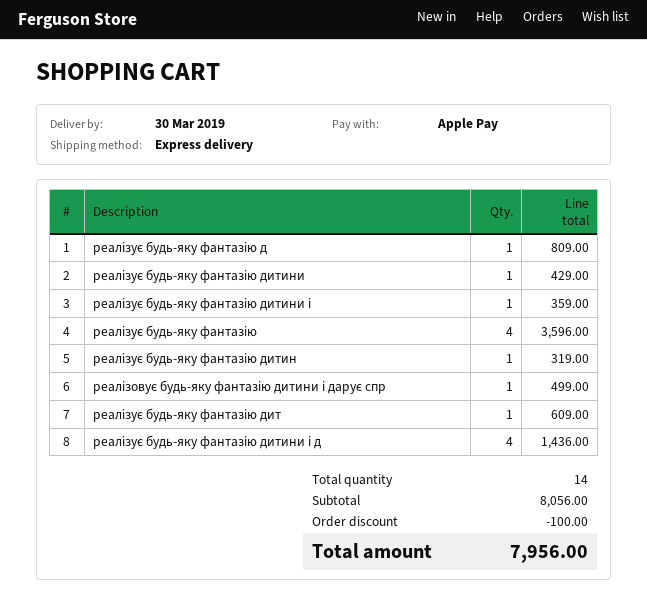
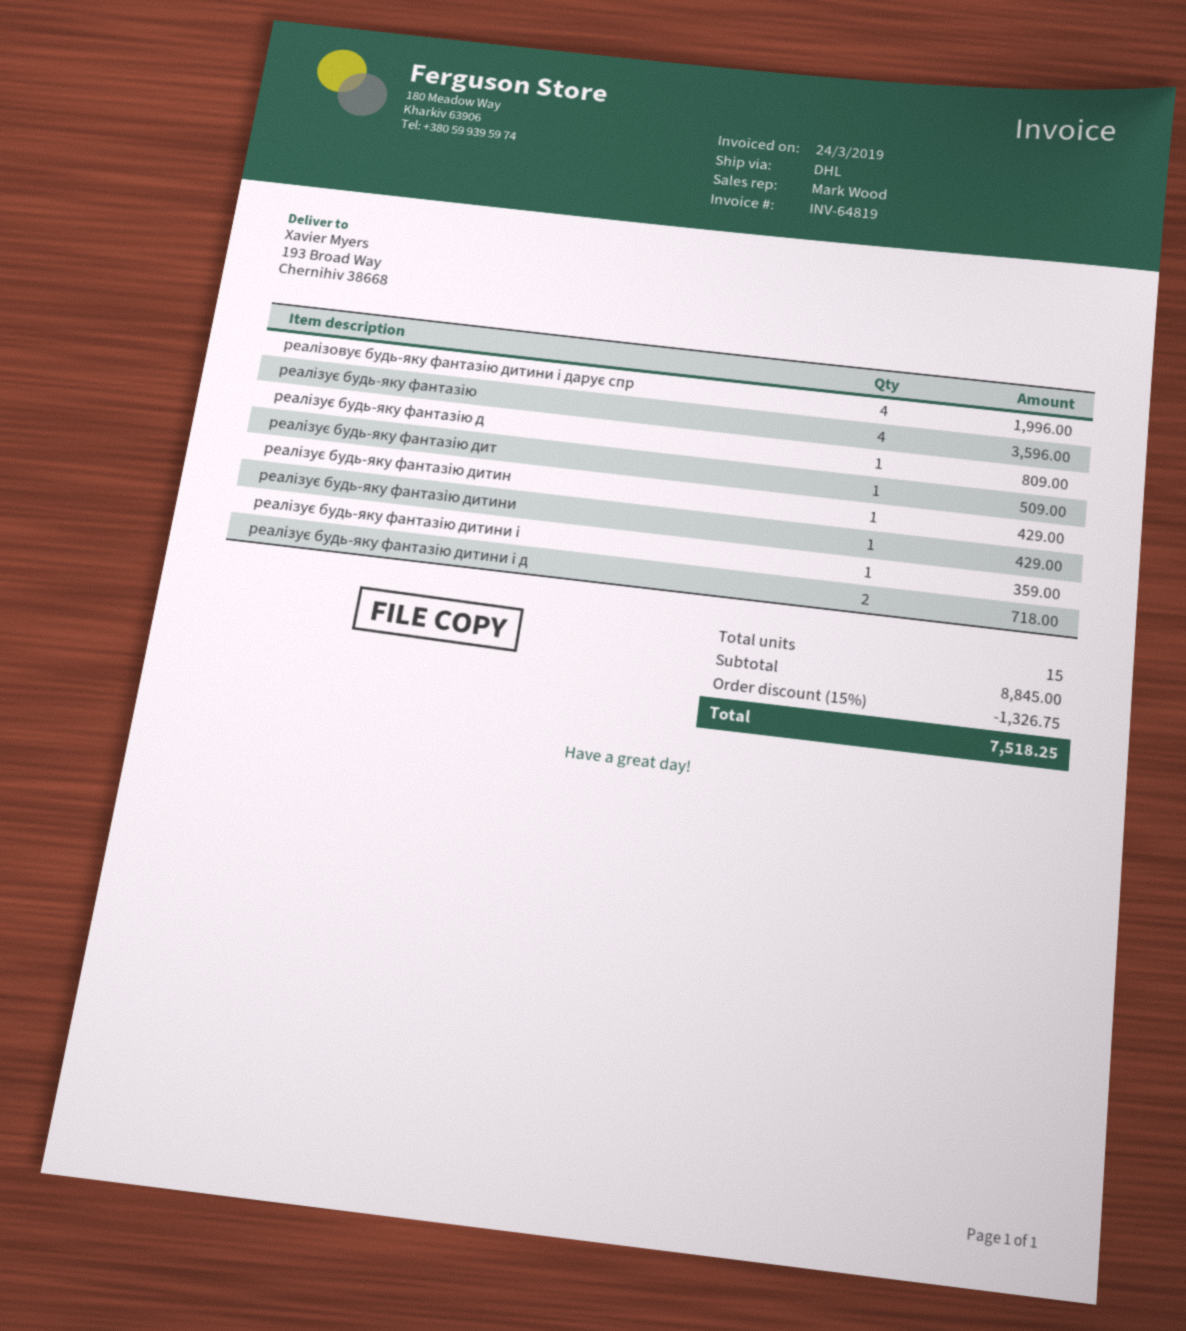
shipping method: express -> DHL
реалізує будь-яку фантазію дитин: 1 for 319.00 -> 1 for 429.00
реалізовує будь-яку фантазію дитини і дарує спр: 1 for 499.00 -> 4 for 1996.00
реалізує будь-яку фантазію дит: 1 for 609.00 -> 1 for 509.00
реалізує будь-яку фантазію дитини і д: 4 for 1436.00 -> 2 for 718.00
total quantity: 14 -> 15
subtotal: 8056.00 -> 8845.00
discount: 100.00 -> 1326.75
total: 7956.00 -> 7518.25

